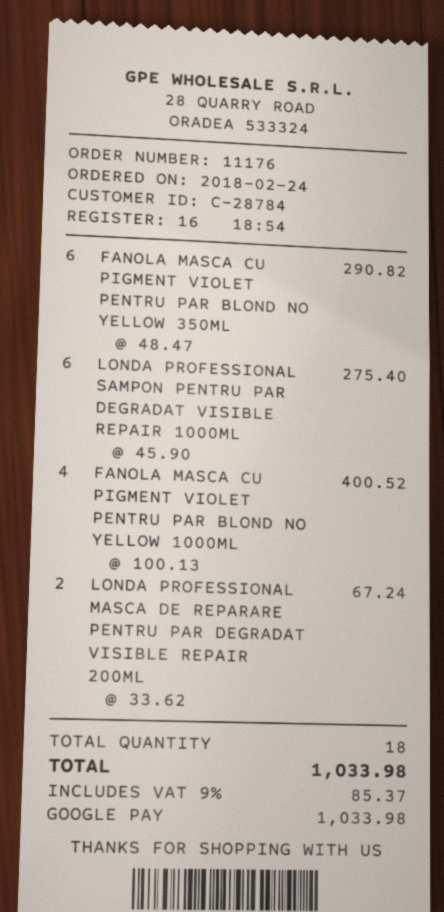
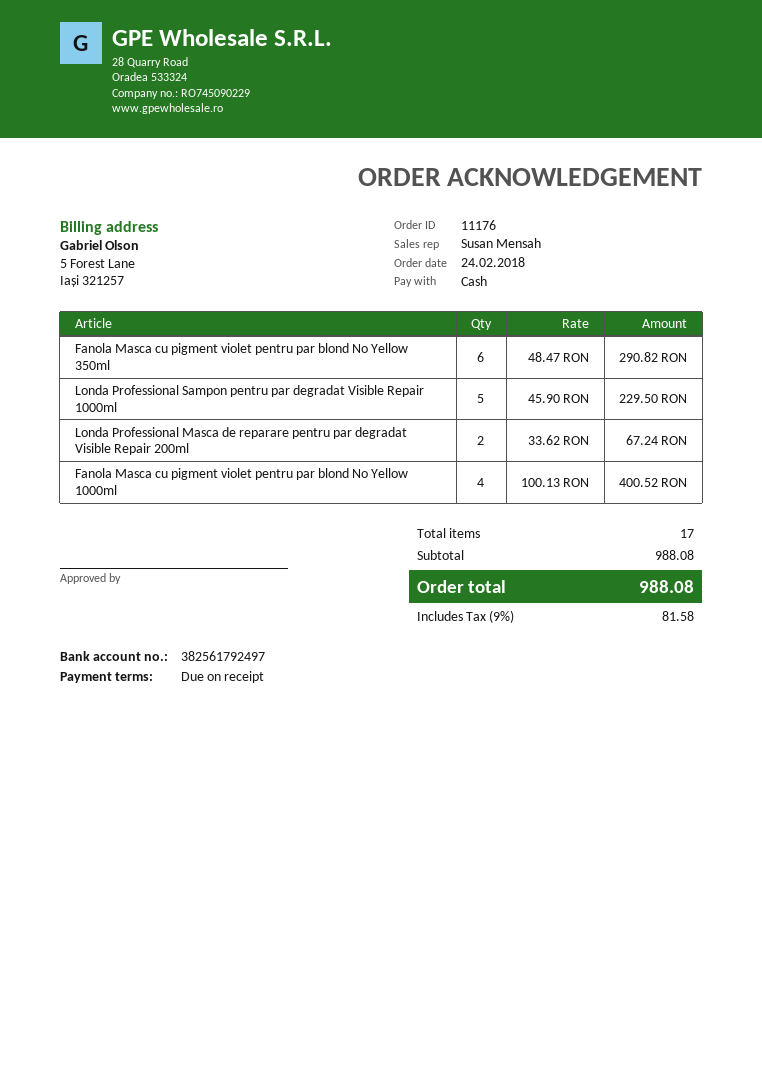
payment method: Google Pay -> cash
LONDA PROFESSIONAL SAMPON PENTRU PAR DEGRADAT VISIBLE REPAIR 1000ML: 6 x 45.90 = 275.40 -> 5 x 45.90 = 229.50
total quantity: 18 -> 17
tax: 9% = 85.37 -> 9% = 81.58
total: 1033.98 -> 988.08

